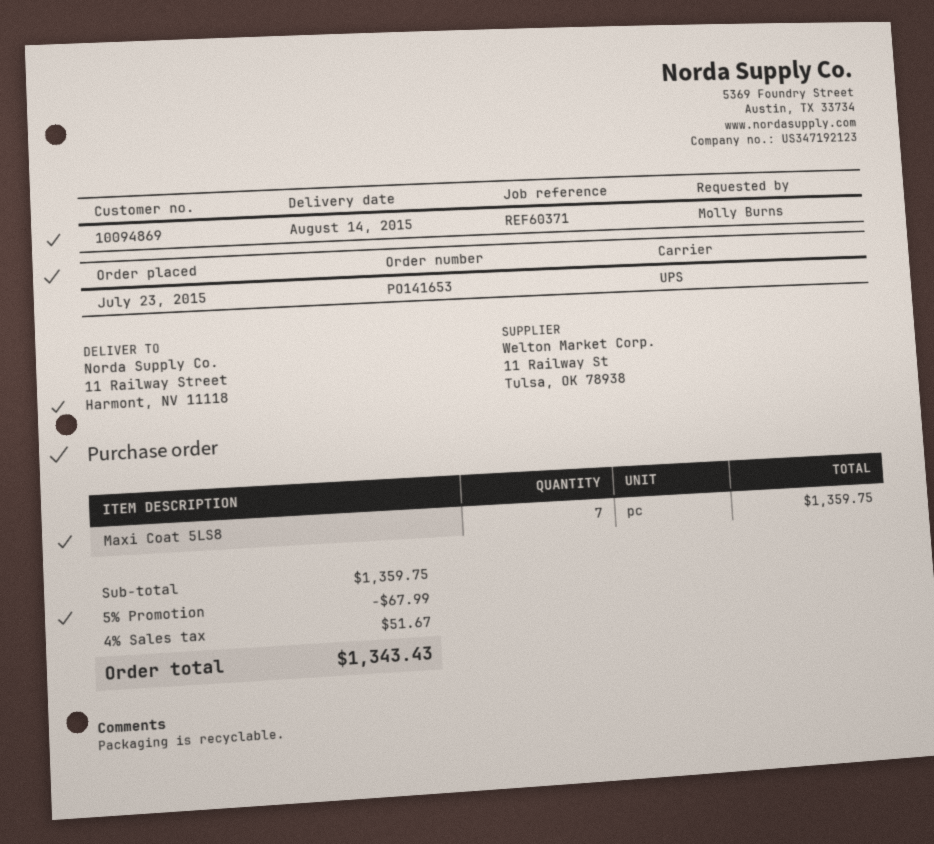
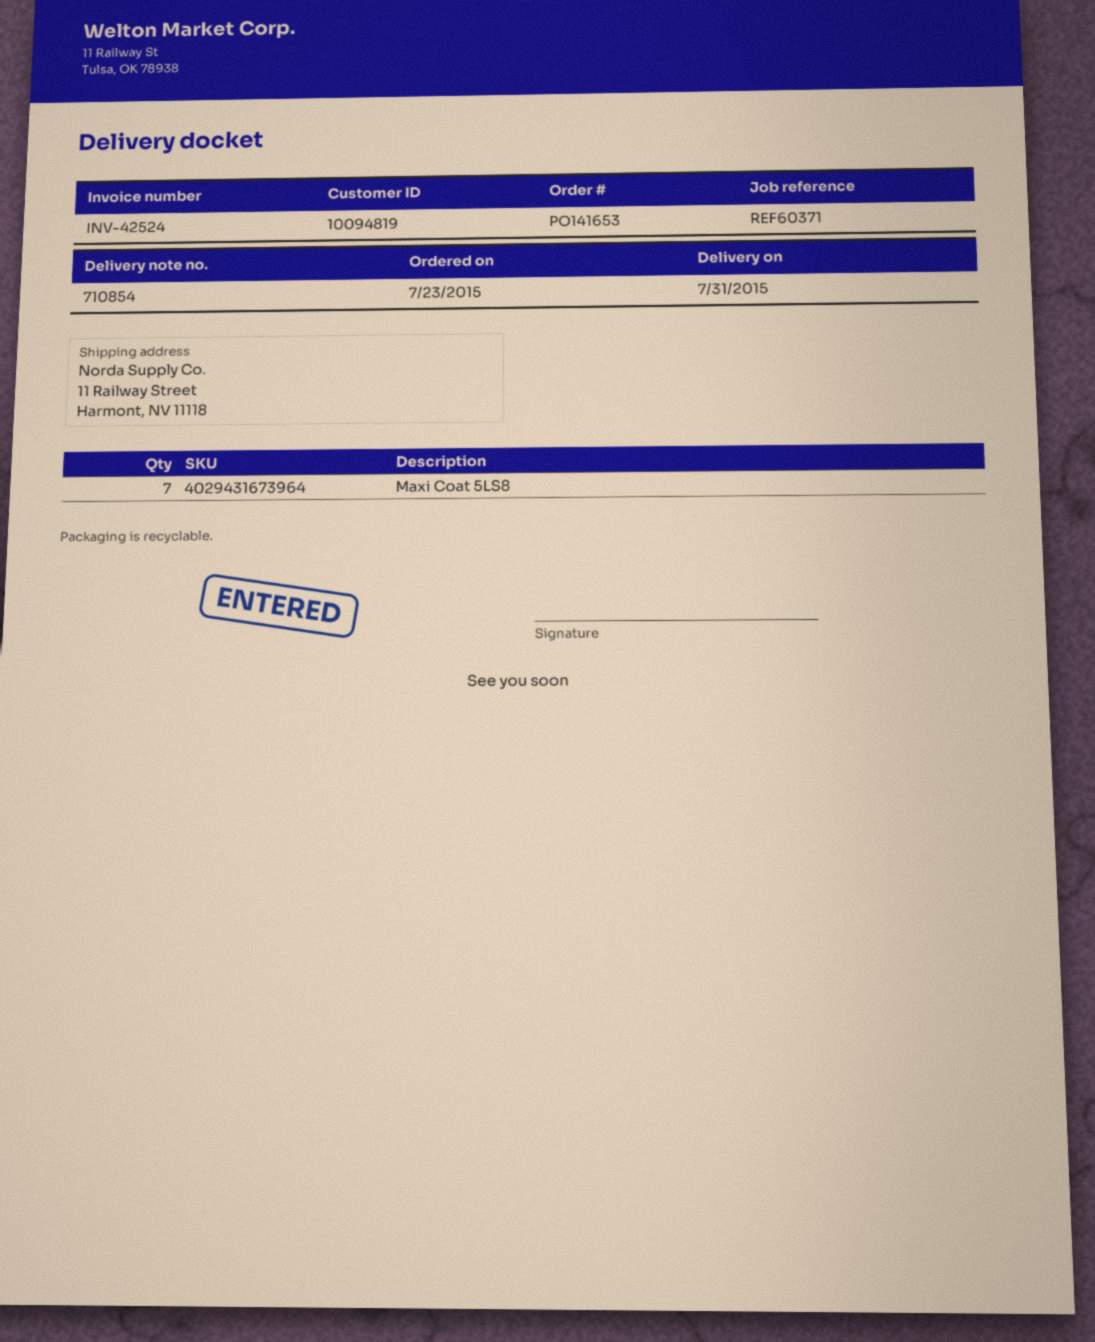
delivery date: 2015-08-14 -> 2015-07-31
customer number: 10094869 -> 10094819

